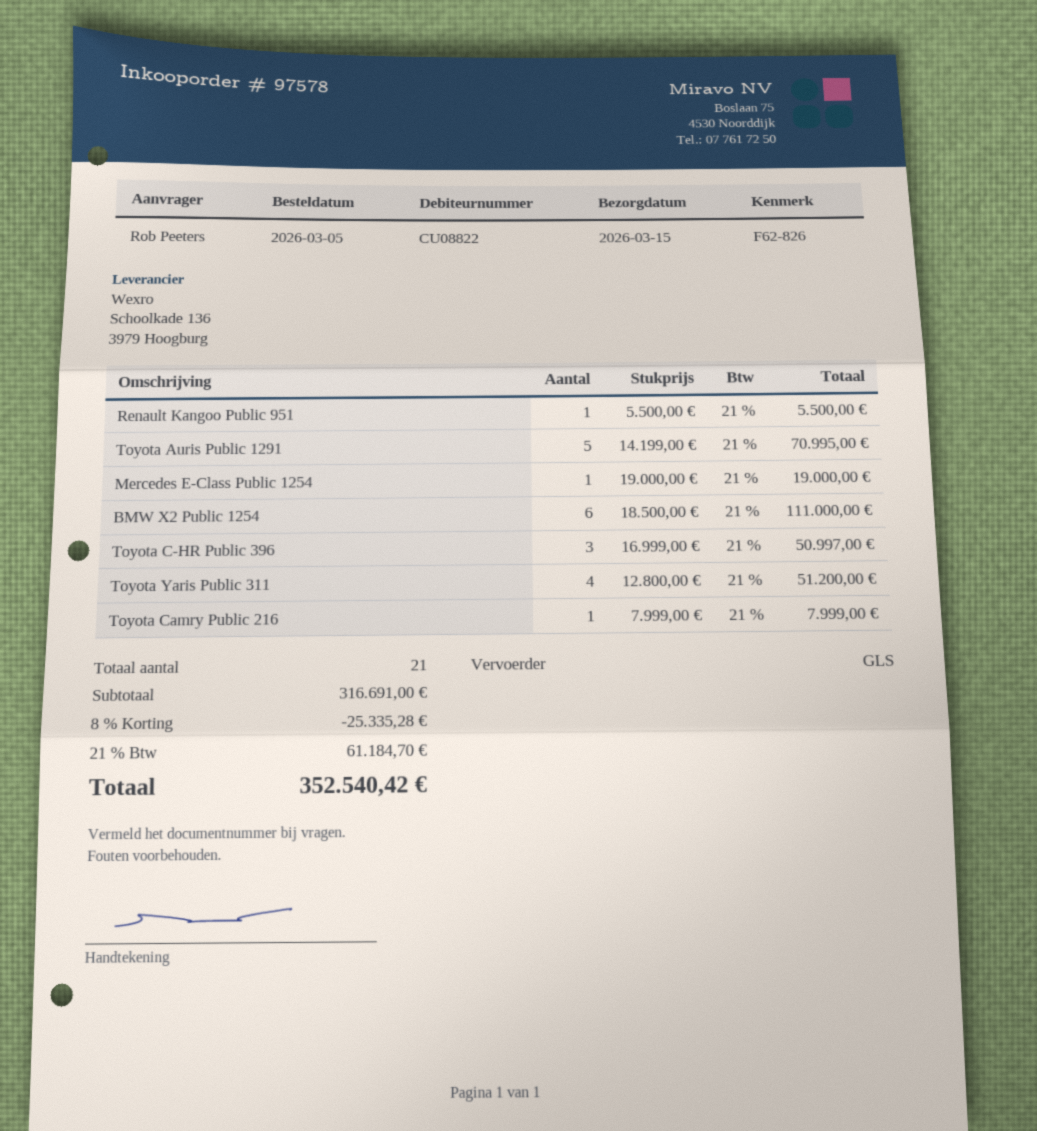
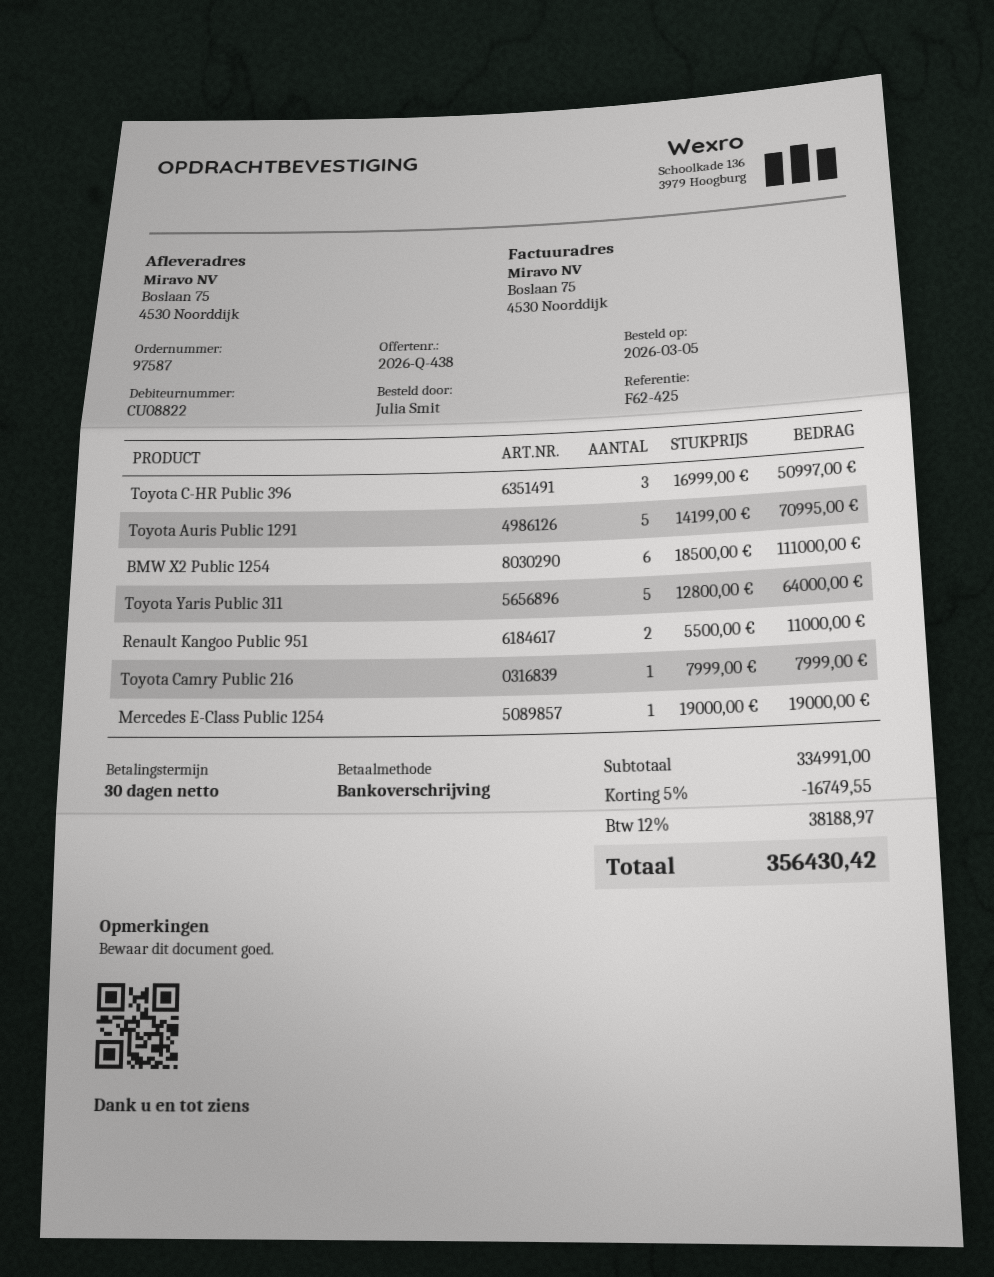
order number: 97578 -> 97587
reference: F62-826 -> F62-425
ordered by: Rob Peeters -> Julia Smit
Renault Kangoo Public 951: 1 x 5500.00 = 5500.00 -> 2 x 5500.00 = 11000.00
Toyota Yaris Public 311: 4 x 12800.00 = 51200.00 -> 5 x 12800.00 = 64000.00
subtotal: 316691.00 -> 334991.00
discount: 8% = 25335.28 -> 5% = 16749.55
tax: 21% = 61184.70 -> 12% = 38188.97
total: 352540.42 -> 356430.42

